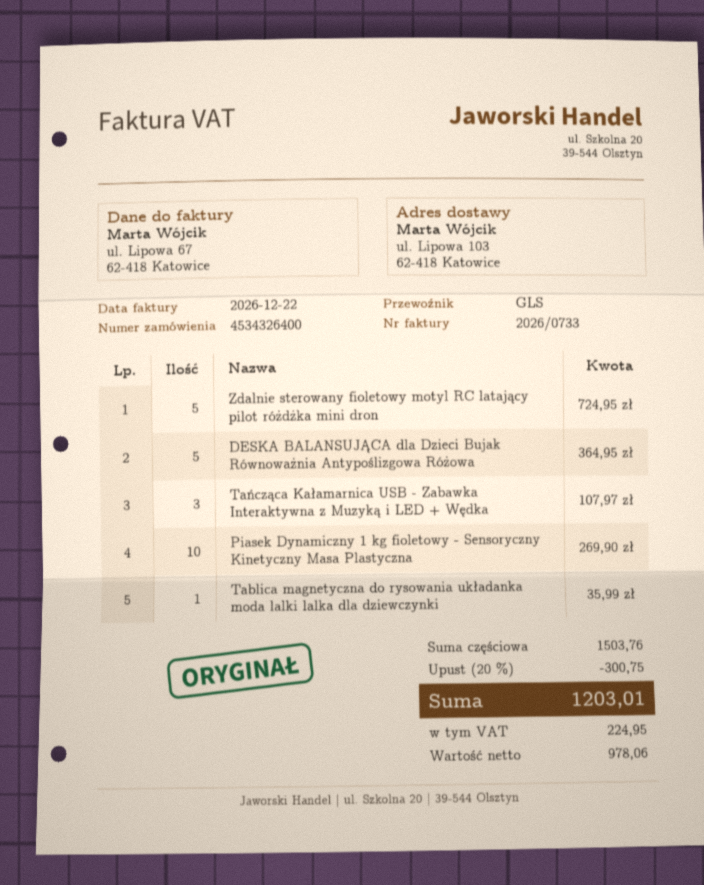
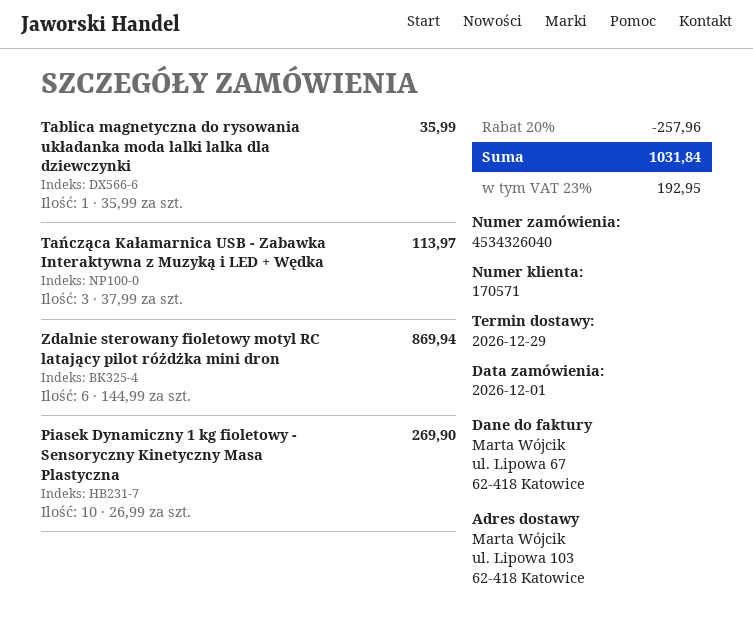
order number: 4534326400 -> 4534326040
Zdalnie sterowany fioletowy motyl RC latający pilot różdżka mini dron: 5 for 724.95 -> 6 for 869.94
DESKA BALANSUJĄCA dla Dzieci Bujak Równoważnia Antypoślizgowa Różowa: 5 for 364.95 -> none
Tańcząca Kałamarnica USB - Zabawka Interaktywna z Muzyką i LED + Wędka: 3 for 107.97 -> 3 for 113.97
discount: 20% = 300.75 -> 20% = 257.96
tax: 224.95 -> 192.95
total: 1203.01 -> 1031.84

